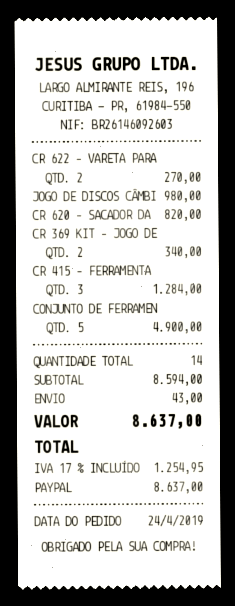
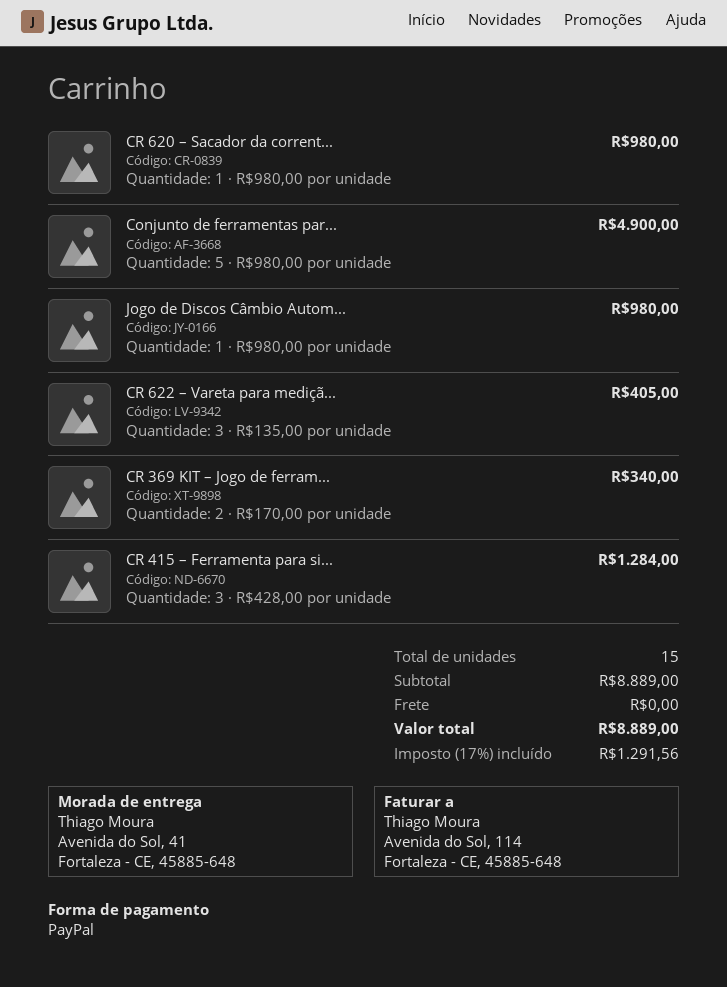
CR 622 – VARETA PARA: 2 for 270.00 -> 3 for 405.00
CR 620 – SACADOR DA: 1 for 820.00 -> 1 for 980.00
total quantity: 14 -> 15
subtotal: 8594.00 -> 8889.00
shipping: 43.00 -> 0.00
tax: 17% = 1254.95 -> 17% = 1291.56
total: 8637.00 -> 8889.00

